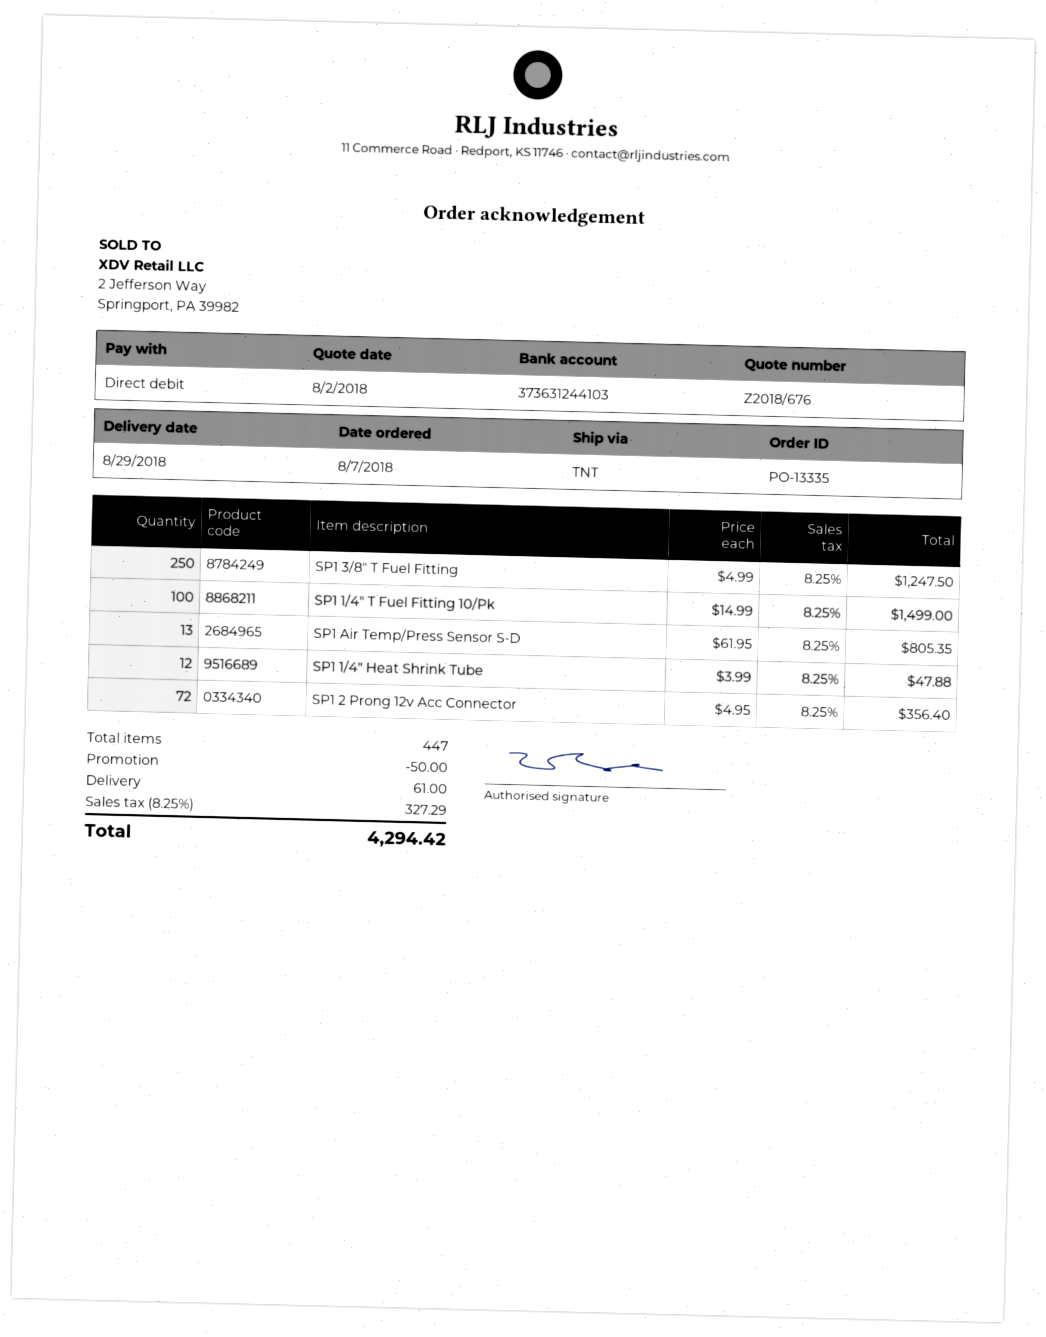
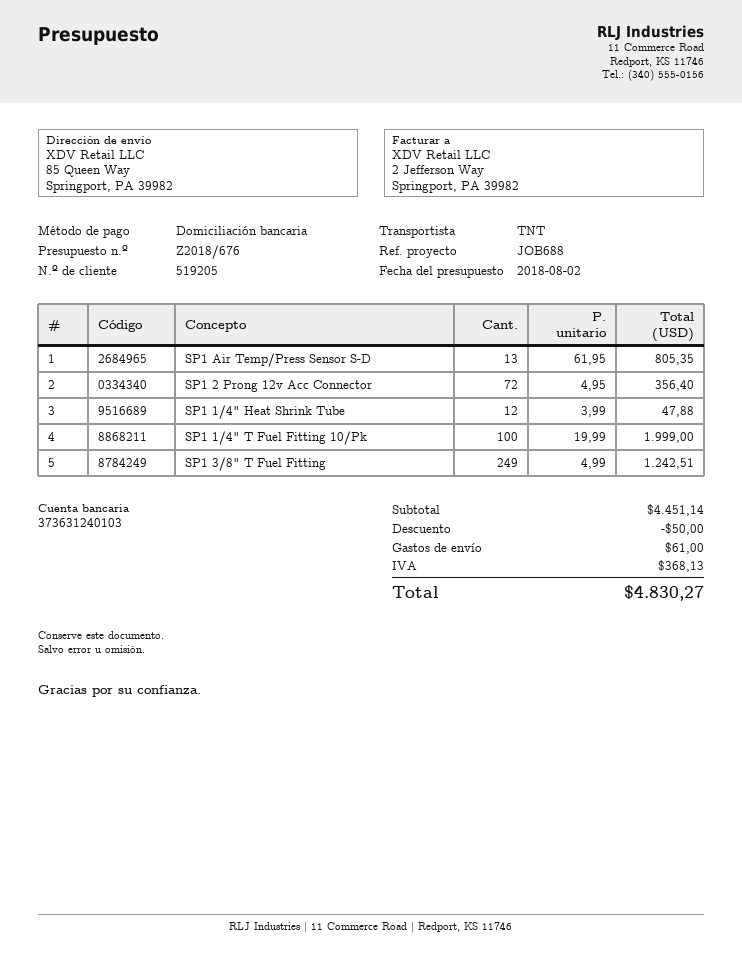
bank account: 373631244103 -> 373631240103
SP1 3/8" T Fuel Fitting: 250 x 4.99 = 1247.50 -> 249 x 4.99 = 1242.51
SP1 1/4" T Fuel Fitting 10/Pk: 100 x 14.99 = 1499.00 -> 100 x 19.99 = 1999.00
tax: 327.29 -> 368.13
total: 4294.42 -> 4830.27

